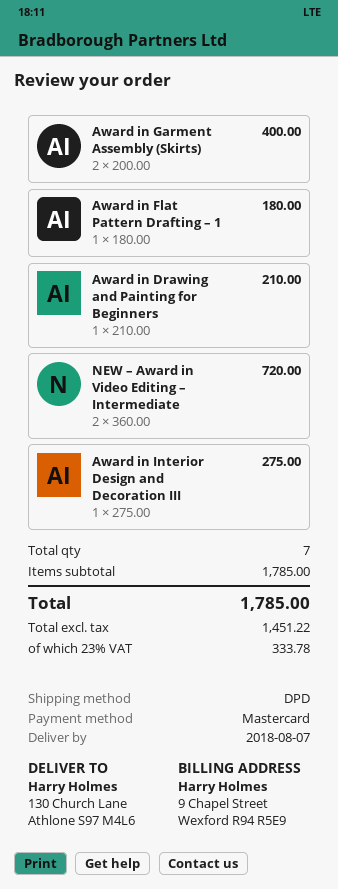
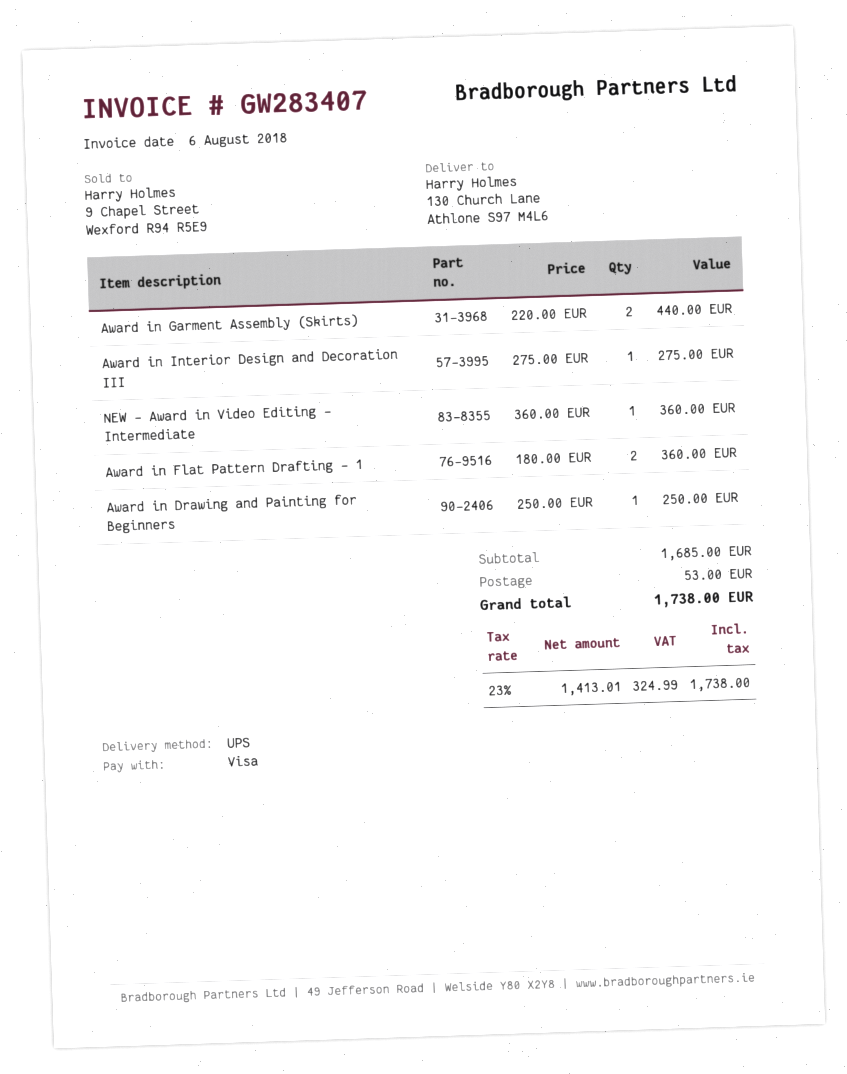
payment method: Mastercard -> Visa
shipping method: DPD -> UPS
Award in Garment Assembly (Skirts): 2 x 200.00 = 400.00 -> 2 x 220.00 = 440.00
Award in Flat Pattern Drafting – 1: 1 x 180.00 = 180.00 -> 2 x 180.00 = 360.00
Award in Drawing and Painting for Beginners: 1 x 210.00 = 210.00 -> 1 x 250.00 = 250.00
NEW – Award in Video Editing – Intermediate: 2 x 360.00 = 720.00 -> 1 x 360.00 = 360.00
subtotal: 1785.00 -> 1685.00
shipping: none -> 53.00
net: 1451.22 -> 1413.01
tax: 23% = 333.78 -> 23% = 324.99
total: 1785.00 -> 1738.00

